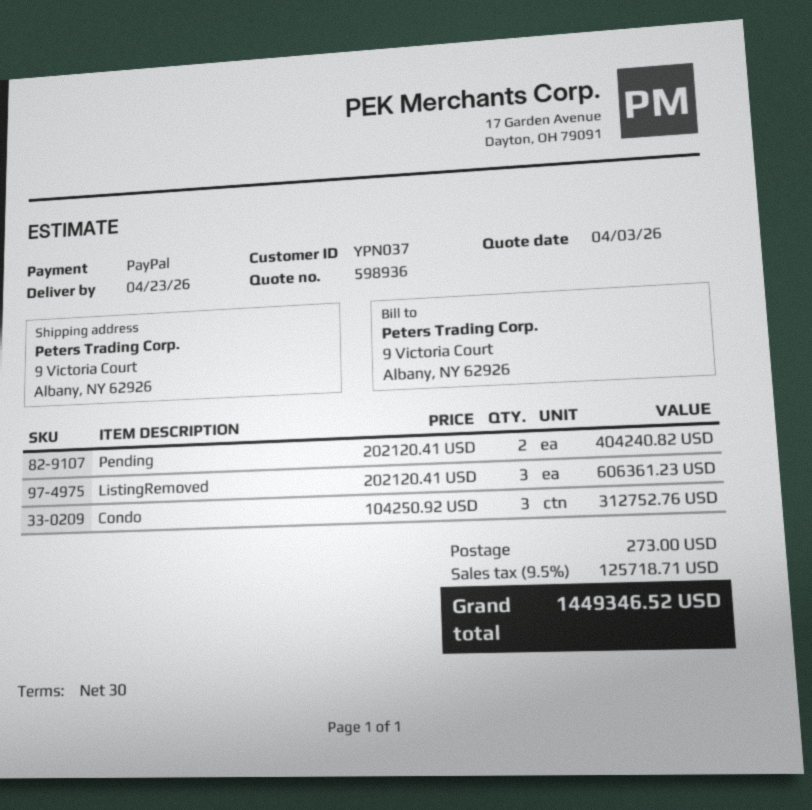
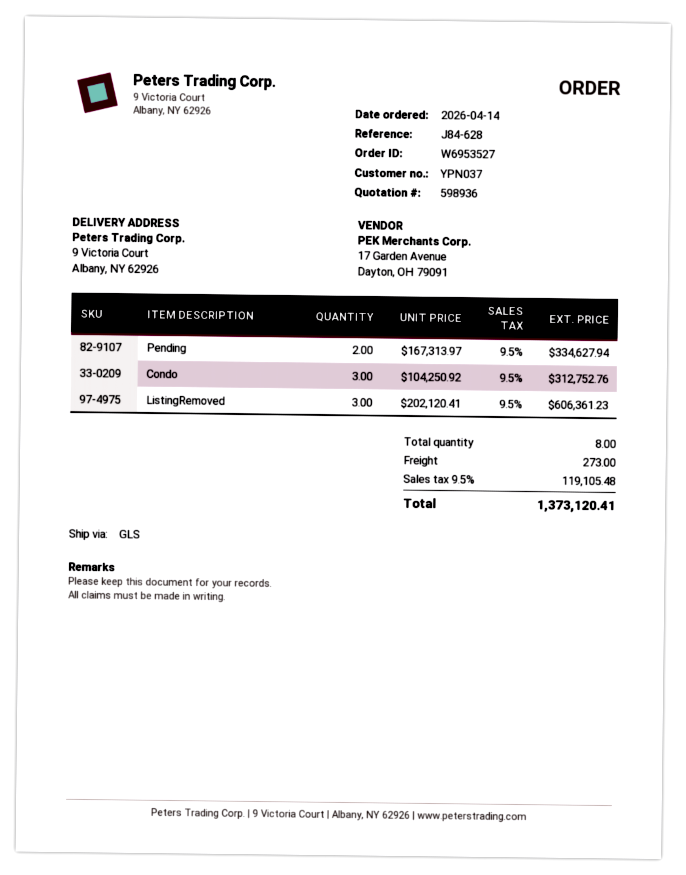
Pending: 2 x 202120.41 = 404240.82 -> 2 x 167313.97 = 334627.94
tax: 9.5% = 125718.71 -> 9.5% = 119105.48
total: 1449346.52 -> 1373120.41

